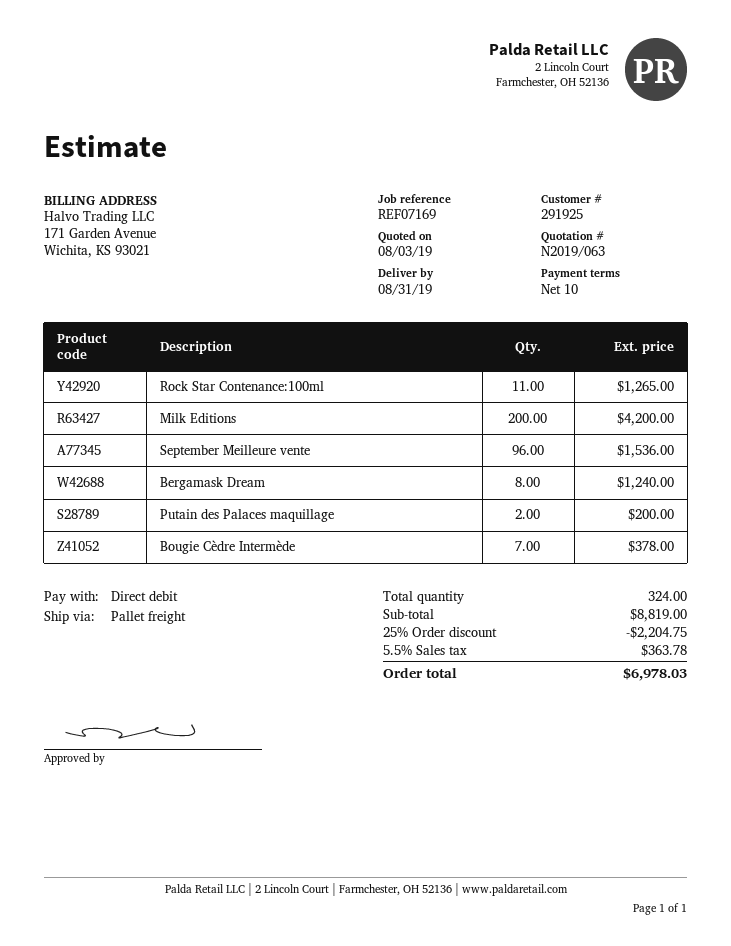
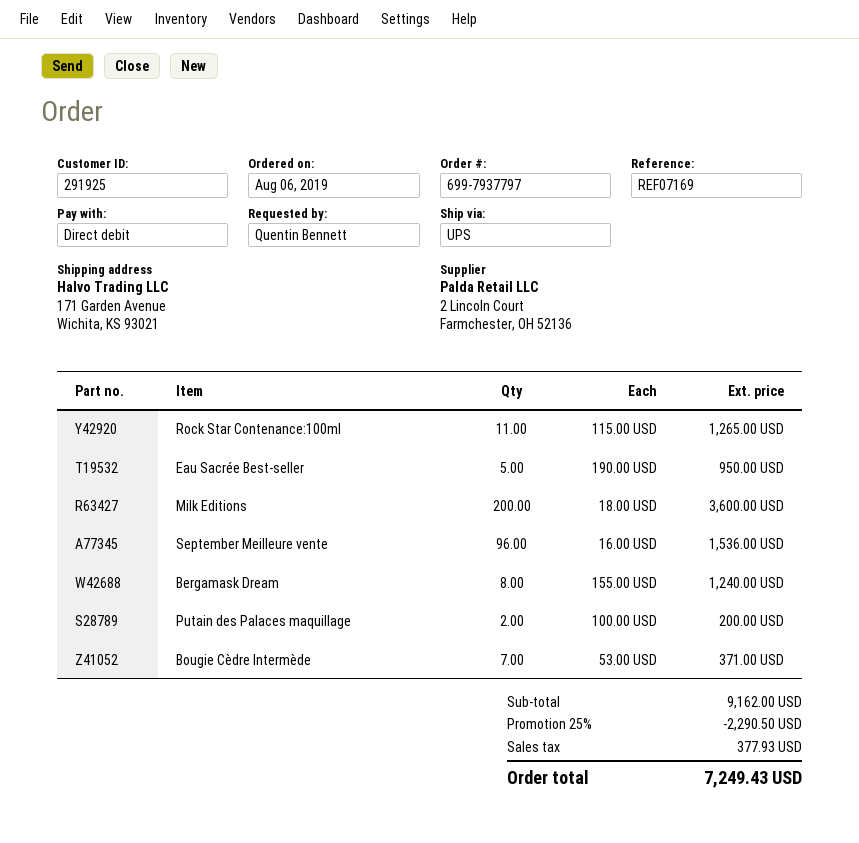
shipping method: pallet freight -> UPS
Milk Editions: 200 for 4200.00 -> 200 for 3600.00
Bougie Cèdre Intermède: 7 for 378.00 -> 7 for 371.00
Eau Sacrée Best-seller: none -> 5 for 950.00
subtotal: 8819.00 -> 9162.00
discount: 25% = 2204.75 -> 25% = 2290.50
tax: 363.78 -> 377.93
total: 6978.03 -> 7249.43

